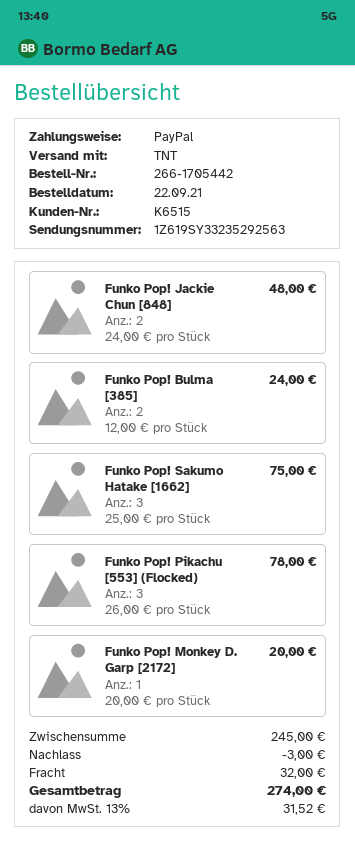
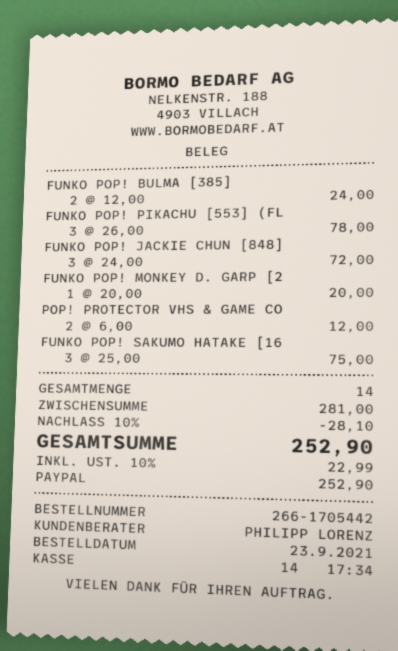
order date: 2021-09-22 -> 2021-09-23
Funko Pop! Jackie Chun [848]: 2 x 24.00 = 48.00 -> 3 x 24.00 = 72.00
POP! PROTECTOR VHS & GAME CO: none -> 2 x 6.00 = 12.00
subtotal: 245.00 -> 281.00
discount: 3.00 -> 28.10
shipping: 32.00 -> none
tax: 13% = 31.52 -> 10% = 22.99
total: 274.00 -> 252.90

